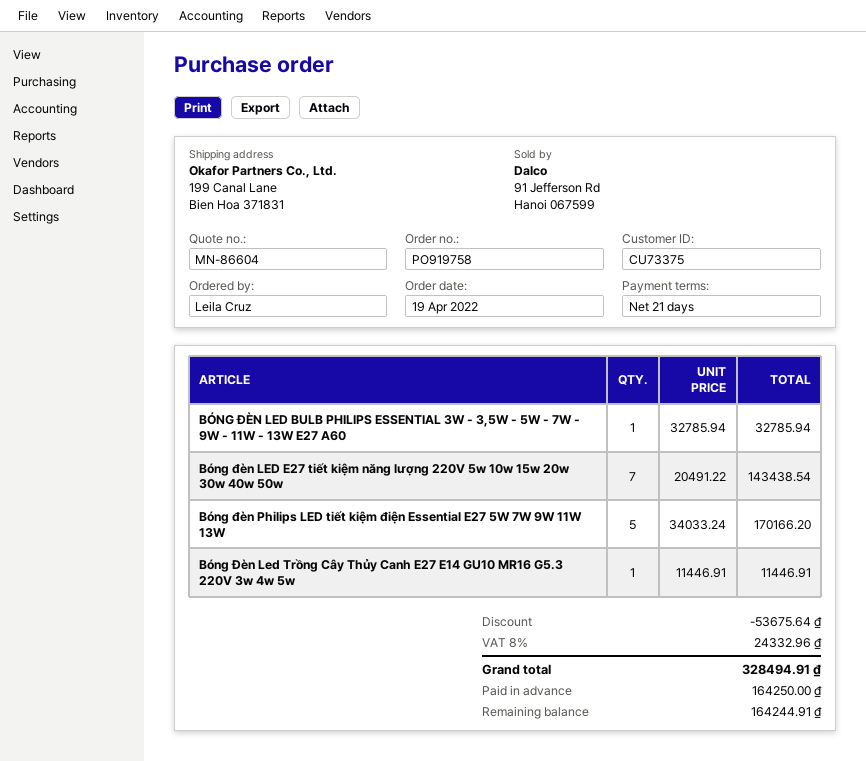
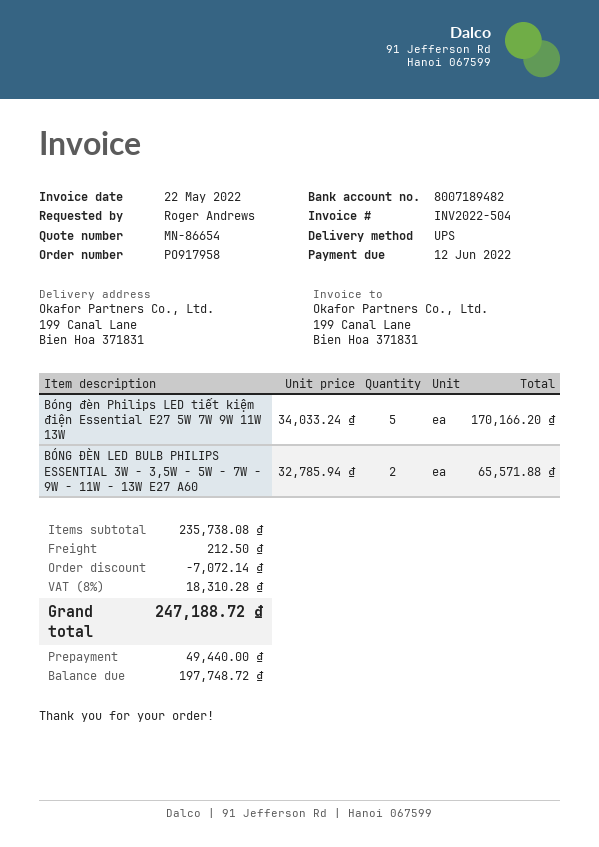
quote number: MN-86604 -> MN-86654
order number: PO919758 -> PO917958
ordered by: Leila Cruz -> Roger Andrews
BÓNG ĐÈN LED BULB PHILIPS ESSENTIAL 3W - 3,5W - 5W - 7W - 9W - 11W - 13W E27 A60: 1 x 32785.94 = 32785.94 -> 2 x 32785.94 = 65571.88
Bóng đèn LED E27 tiết kiệm năng lượng 220V 5w 10w 15w 20w 30w 40w 50w: 7 x 20491.22 = 143438.54 -> none
Bóng Đèn Led Trồng Cây Thủy Canh E27 E14 GU10 MR16 G5.3 220V 3w 4w 5w: 1 x 11446.91 = 11446.91 -> none
discount: 53675.64 -> 7072.14
shipping: none -> 212.50
tax: 8% = 24332.96 -> 8% = 18310.28
total: 328494.91 -> 247188.72
deposit: 164250.00 -> 49440.00
balance: 164244.91 -> 197748.72

